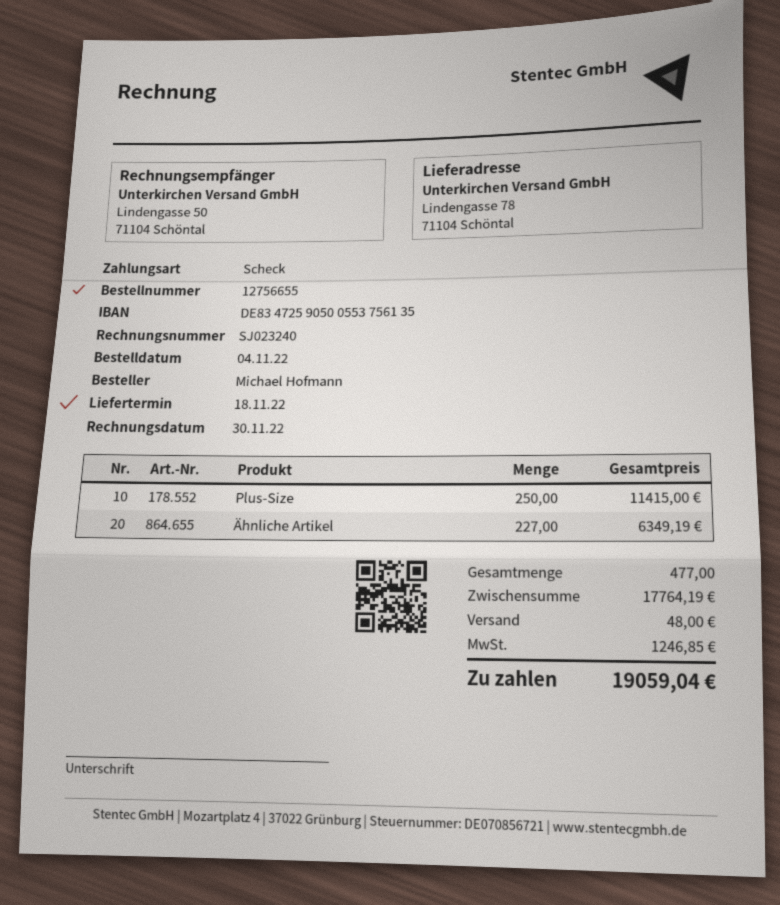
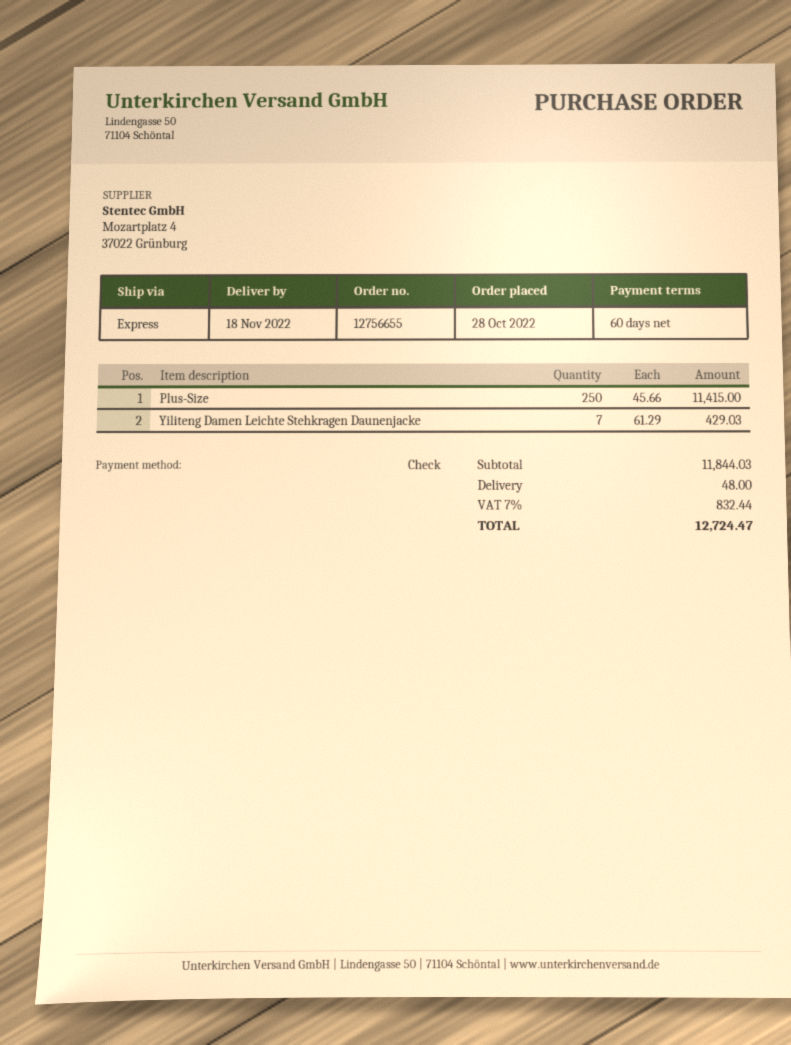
order date: 2022-11-04 -> 2022-10-28
Ähnliche Artikel: 227 for 6349.19 -> none
Yiliteng Damen Leichte Stehkragen Daunenjacke: none -> 7 for 429.03
subtotal: 17764.19 -> 11844.03
tax: 1246.85 -> 832.44
total: 19059.04 -> 12724.47

